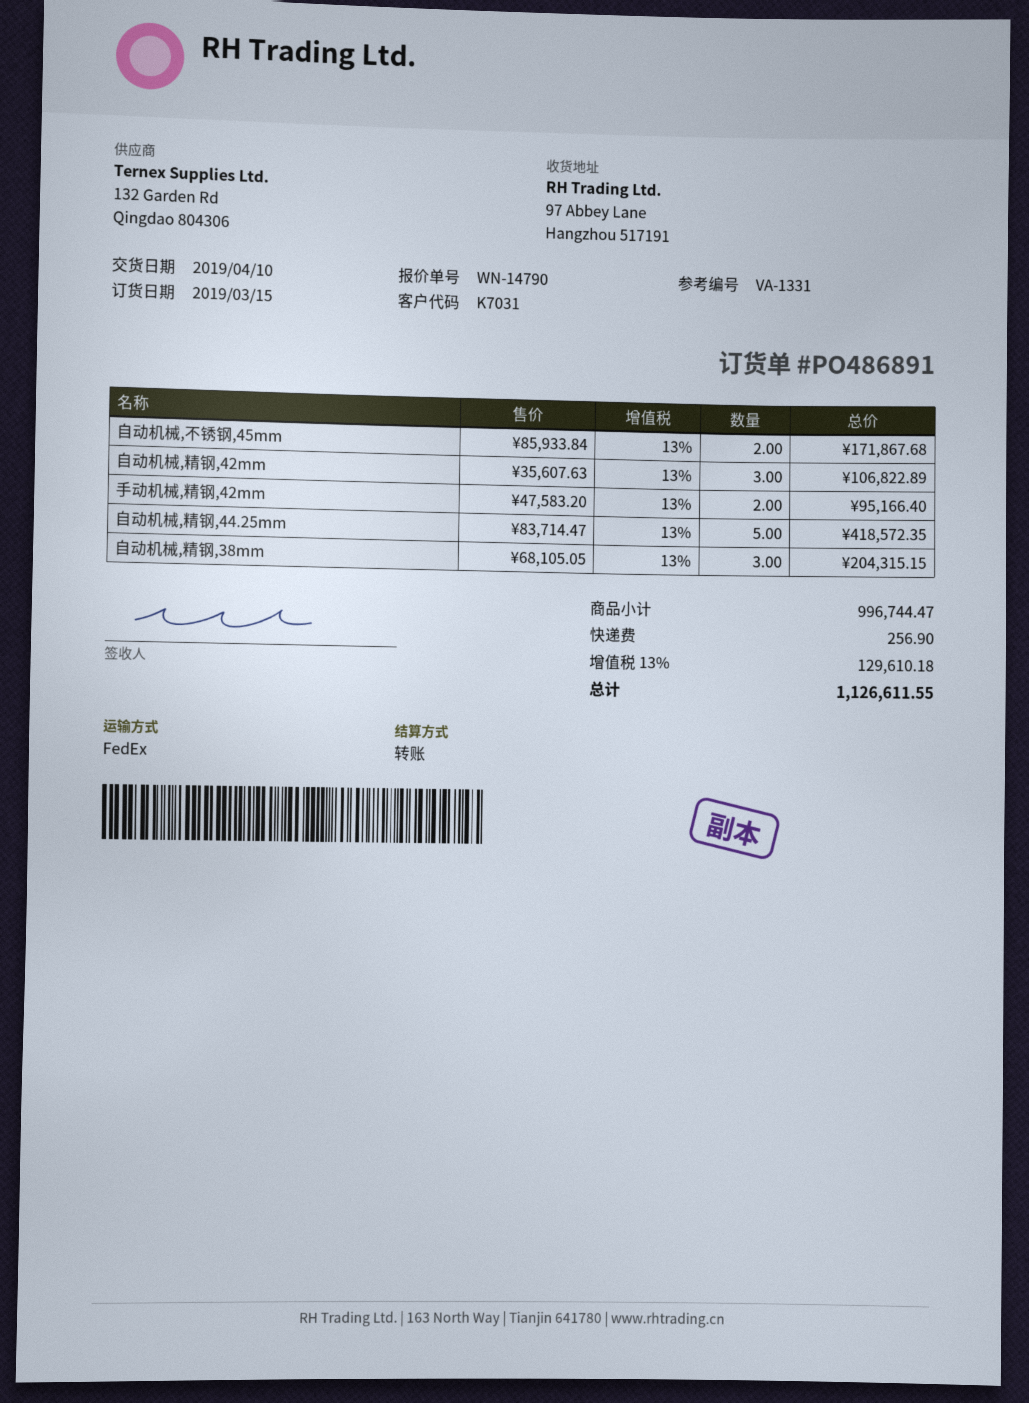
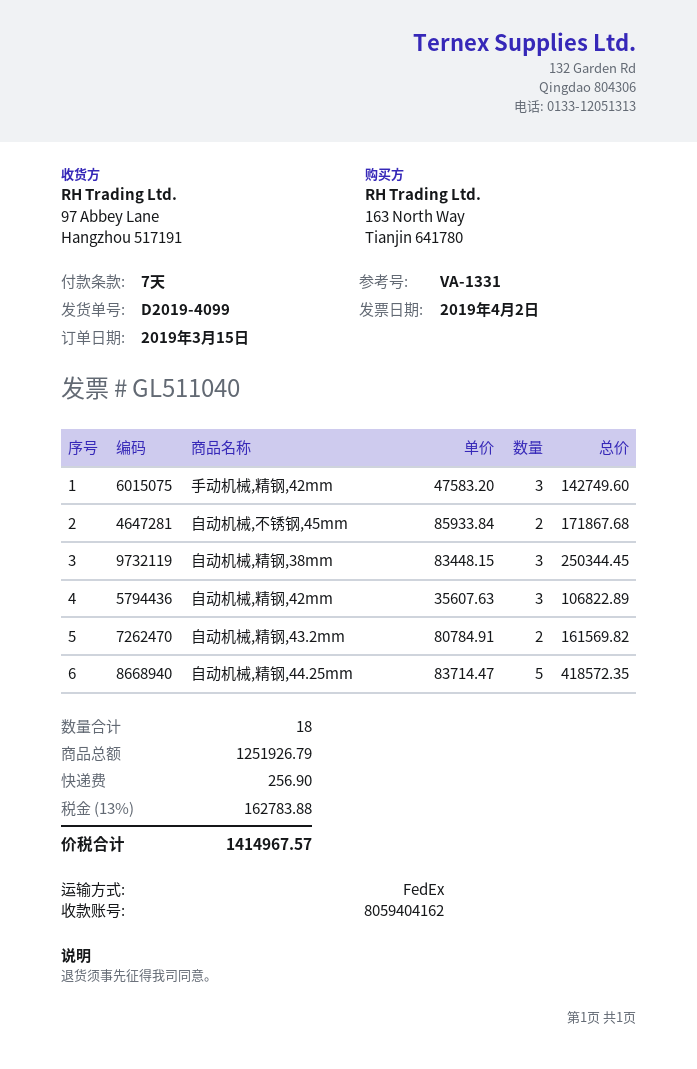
手动机械,精钢,42mm: 2 x 47583.20 = 95166.40 -> 3 x 47583.20 = 142749.60
自动机械,精钢,38mm: 3 x 68105.05 = 204315.15 -> 3 x 83448.15 = 250344.45
自动机械,精钢,43.2mm: none -> 2 x 80784.91 = 161569.82
subtotal: 996744.47 -> 1251926.79
tax: 13% = 129610.18 -> 13% = 162783.88
total: 1126611.55 -> 1414967.57

